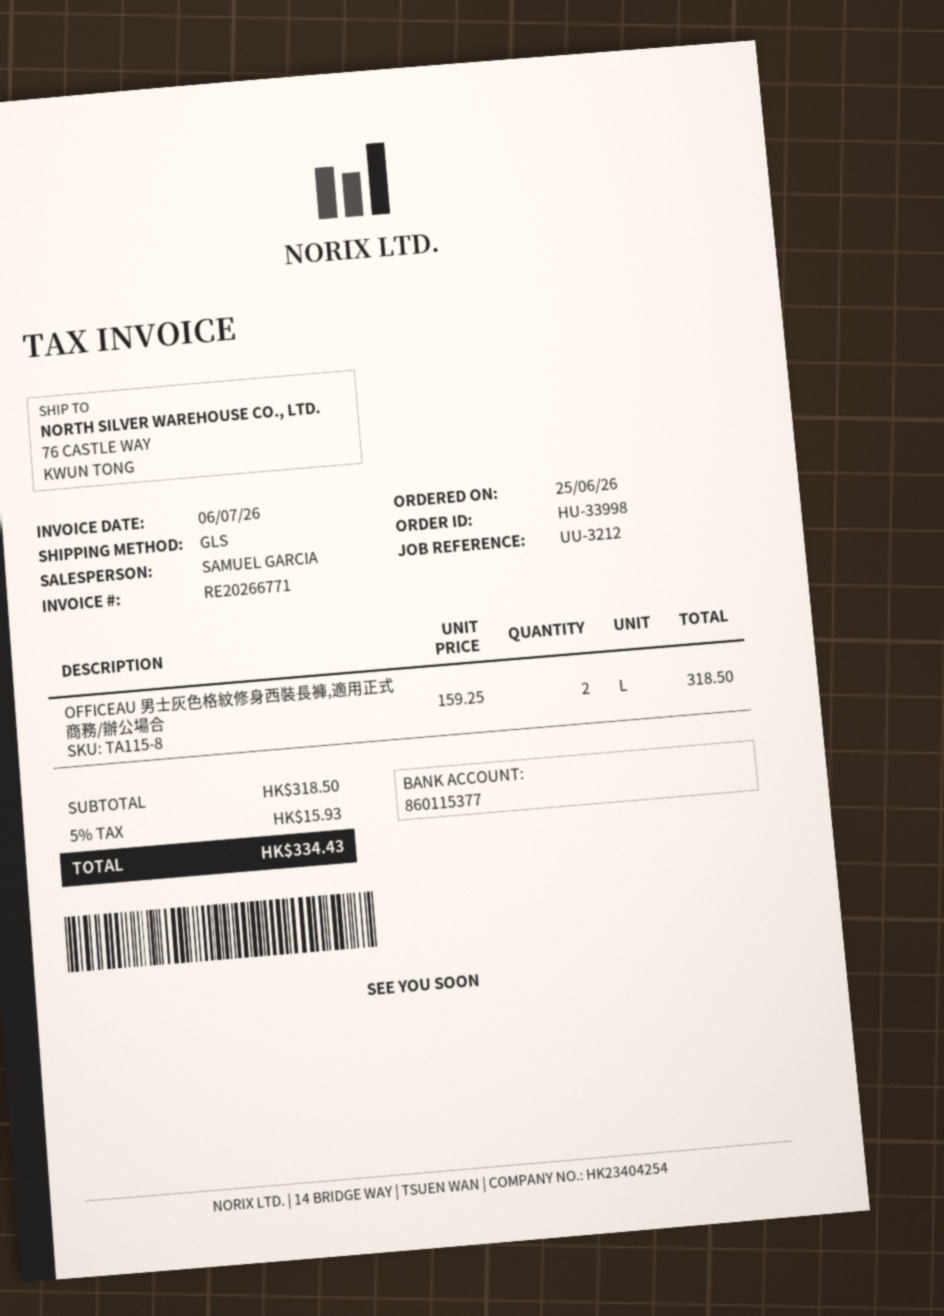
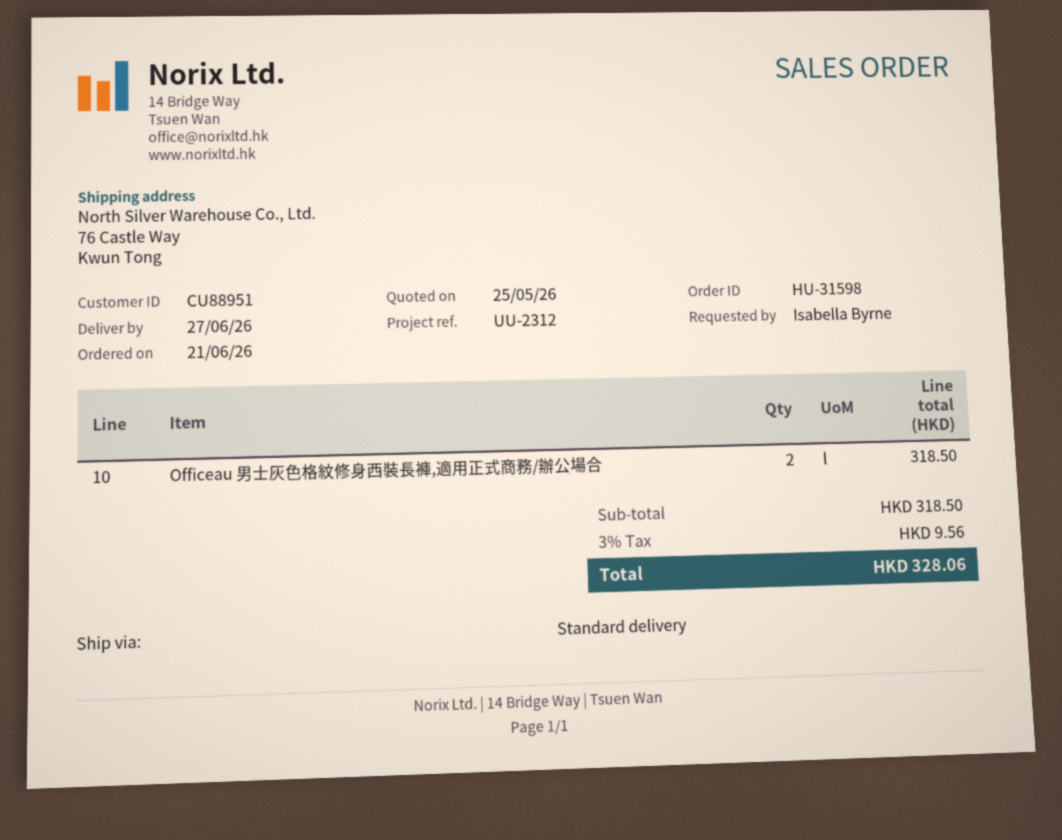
order number: HU-33998 -> HU-31598
order date: 2026-06-25 -> 2026-06-21
reference: UU-3212 -> UU-2312
shipping method: GLS -> standard
tax: 5% = 15.93 -> 3% = 9.56
total: 334.43 -> 328.06

